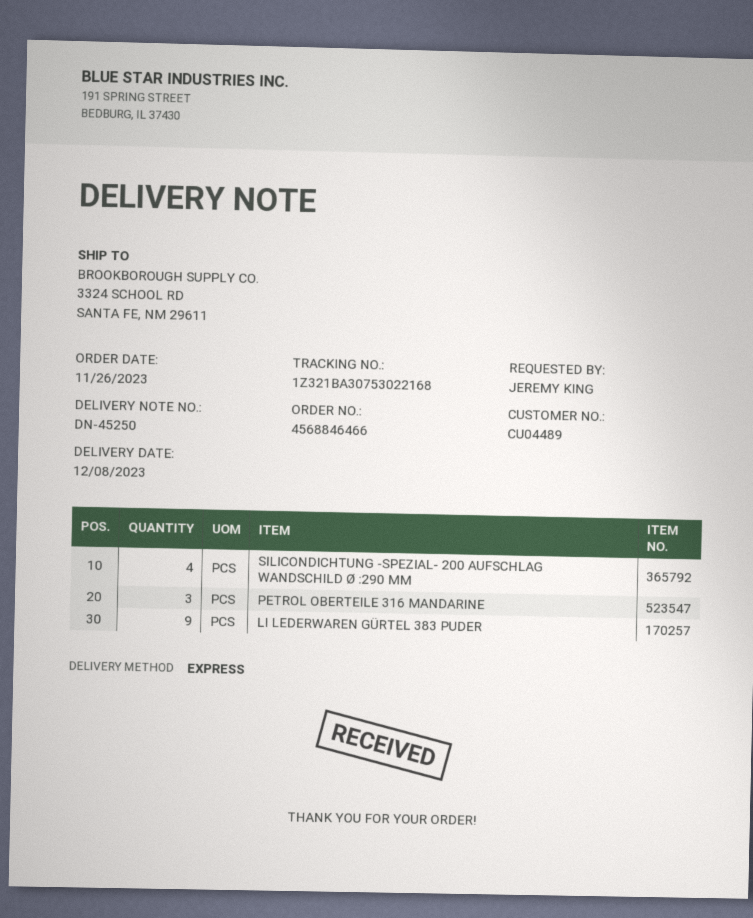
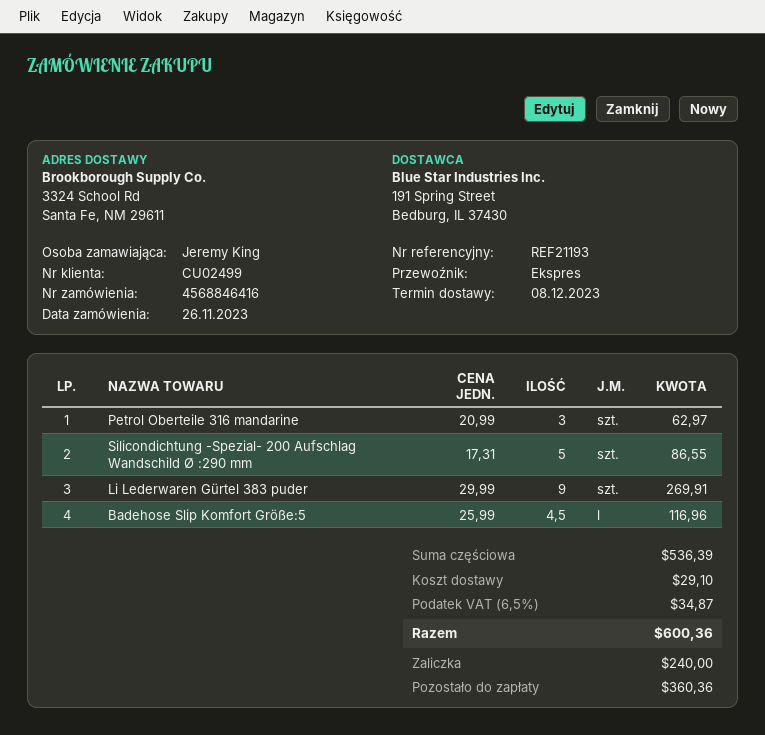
order number: 4568846466 -> 4568846416
customer number: CU04489 -> CU02499
SILICONDICHTUNG -SPEZIAL- 200 AUFSCHLAG WANDSCHILD Ø :290 MM: 4 -> 5
Badehose Slip Komfort Größe:5: none -> 4.5

